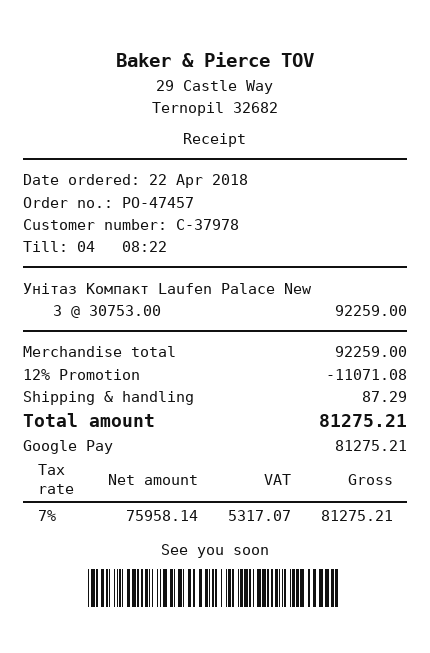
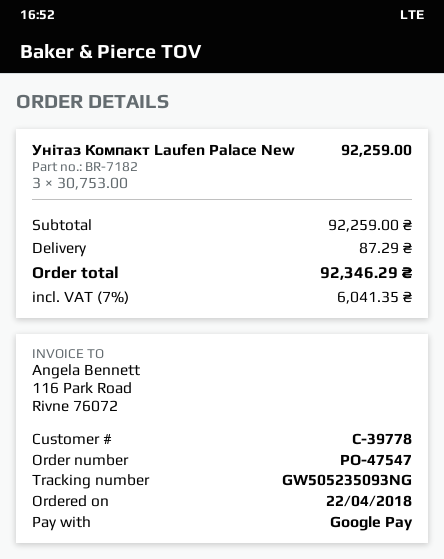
order number: PO-47457 -> PO-47547
customer number: C-37978 -> C-39778
discount: 12% = 11071.08 -> none
tax: 7% = 5317.07 -> 7% = 6041.35
total: 81275.21 -> 92346.29

